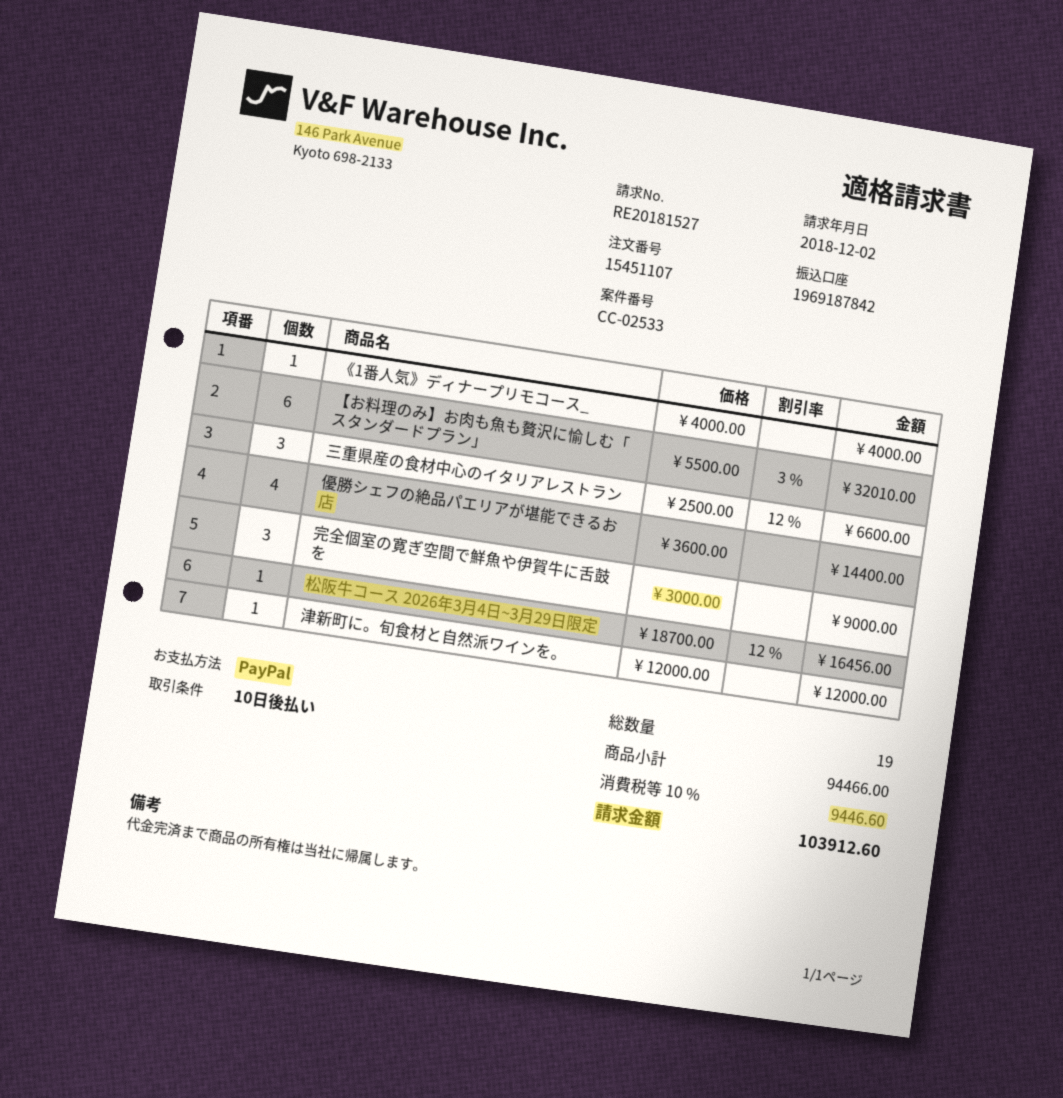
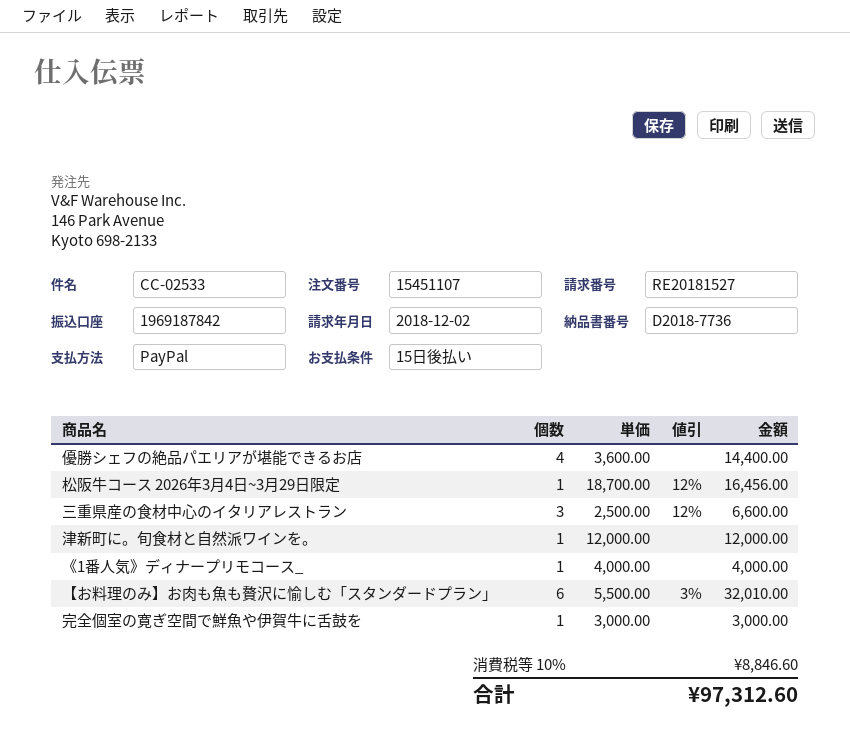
payment terms: 10 days -> 15 days
完全個室の寛ぎ空間で鮮魚や伊賀牛に舌鼓を: 3 x 3000.00 = 9000.00 -> 1 x 3000.00 = 3000.00
tax: 10% = 9446.60 -> 10% = 8846.60
total: 103912.60 -> 97312.60

